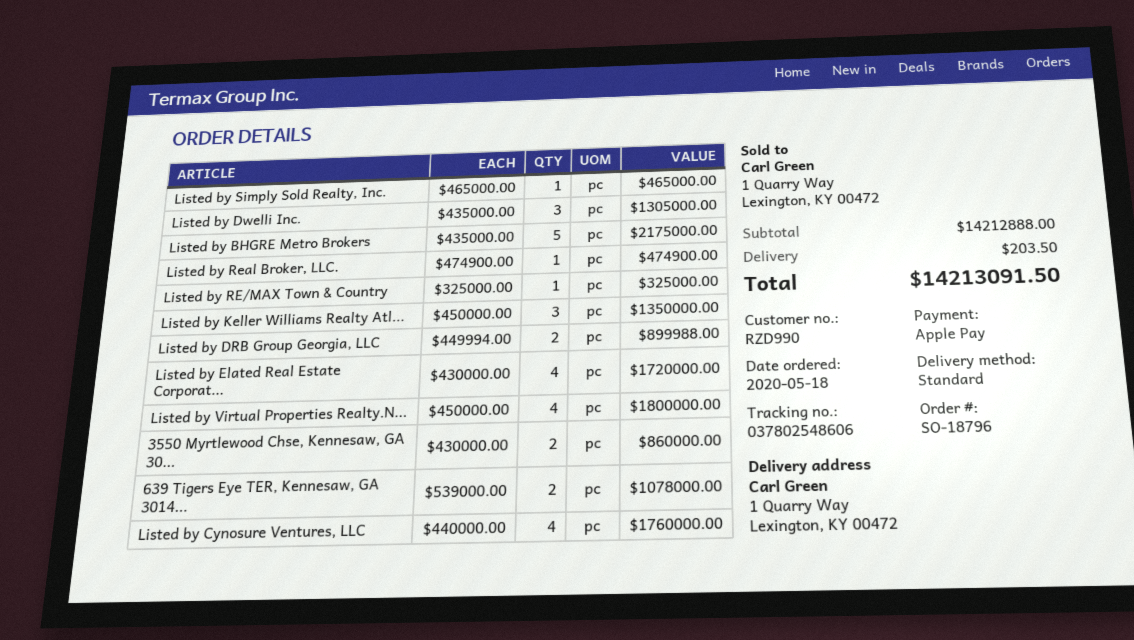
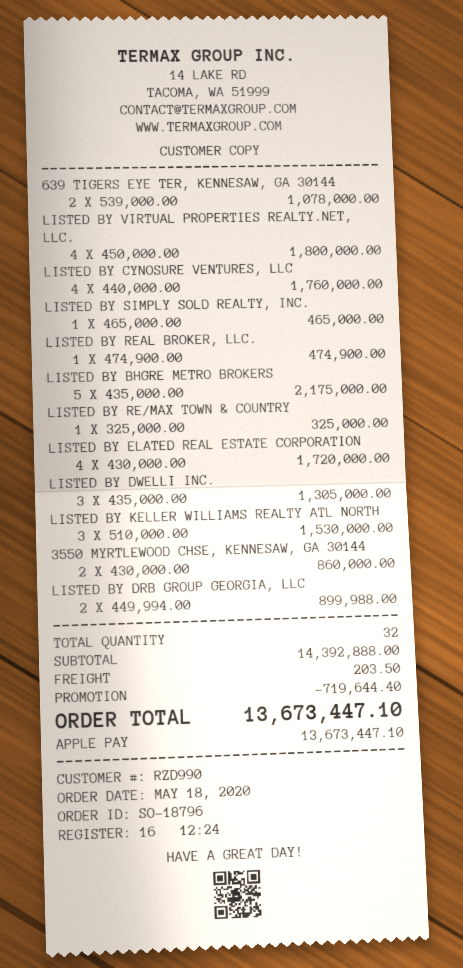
Listed by Keller Williams Realty Atl...: 3 x 450000.00 = 1350000.00 -> 3 x 510000.00 = 1530000.00
subtotal: 14212888.00 -> 14392888.00
discount: none -> 719644.40
total: 14213091.50 -> 13673447.10

